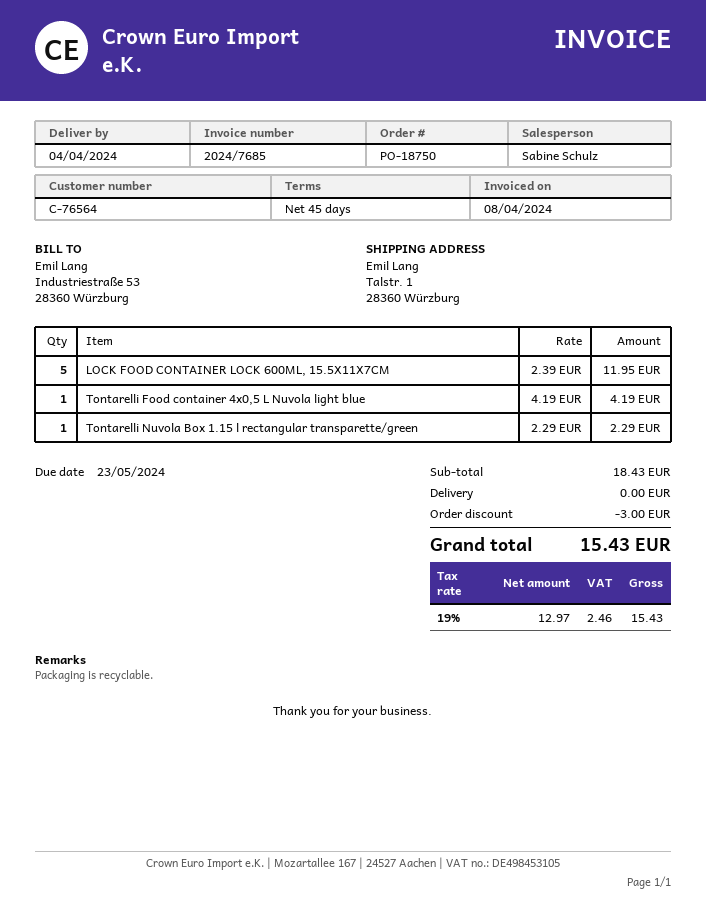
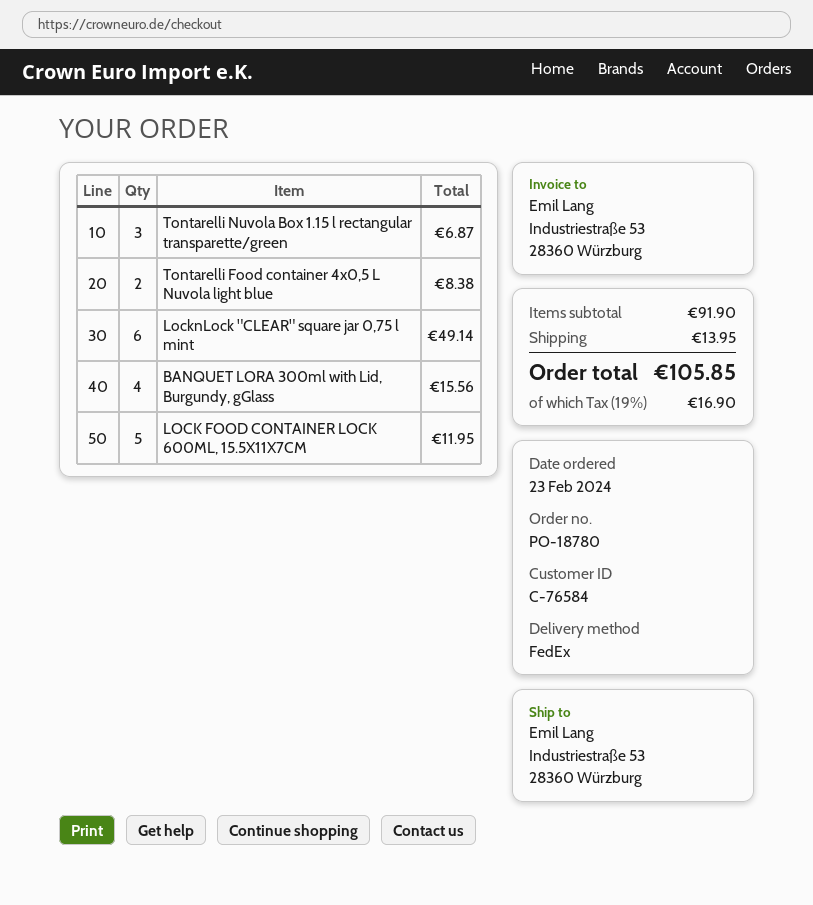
order number: PO-18750 -> PO-18780
customer number: C-76564 -> C-76584
ship to: Talstr. 1, 28360 Würzburg -> Industriestraße 53, 28360 Würzburg
Tontarelli Food container 4x0,5 L Nuvola light blue: 1 for 4.19 -> 2 for 8.38
Tontarelli Nuvola Box 1.15 l rectangular transparette/green: 1 for 2.29 -> 3 for 6.87
LocknLock "CLEAR" square jar 0,75 l mint: none -> 6 for 49.14
BANQUET LORA 300ml with Lid, Burgundy, gGlass: none -> 4 for 15.56
subtotal: 18.43 -> 91.90
discount: 3.00 -> none
shipping: 0.00 -> 13.95
tax: 19% = 2.46 -> 19% = 16.90
total: 15.43 -> 105.85

